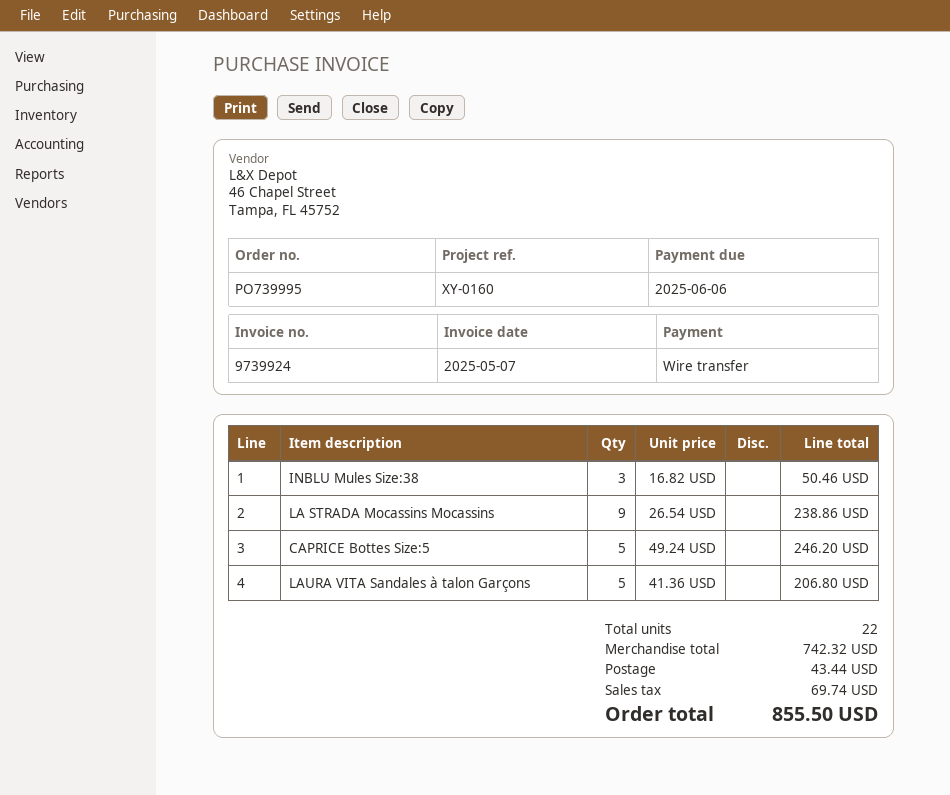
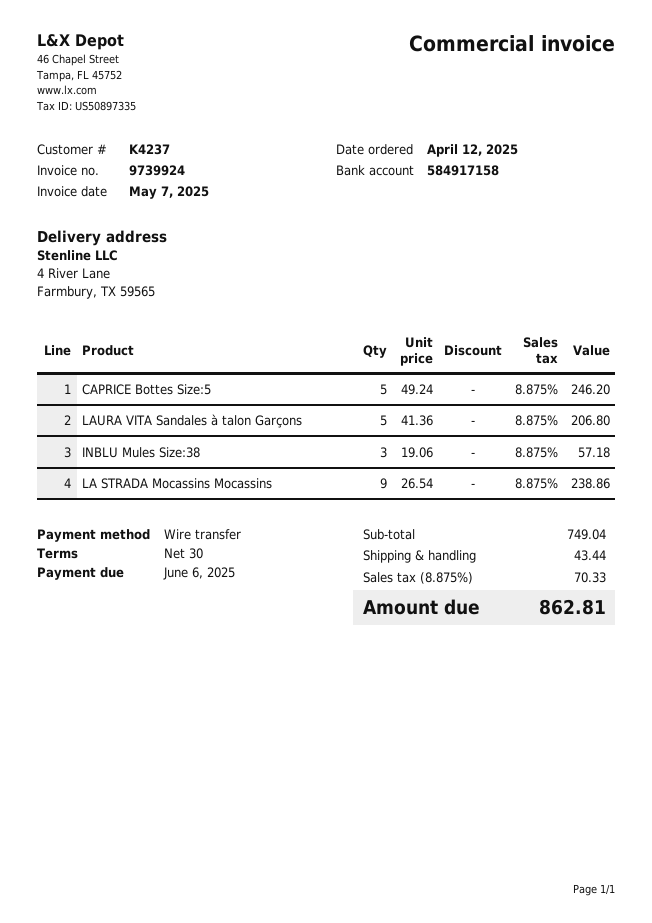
INBLU Mules Size:38: 3 x 16.82 = 50.46 -> 3 x 19.06 = 57.18
subtotal: 742.32 -> 749.04
tax: 69.74 -> 70.33
total: 855.50 -> 862.81

